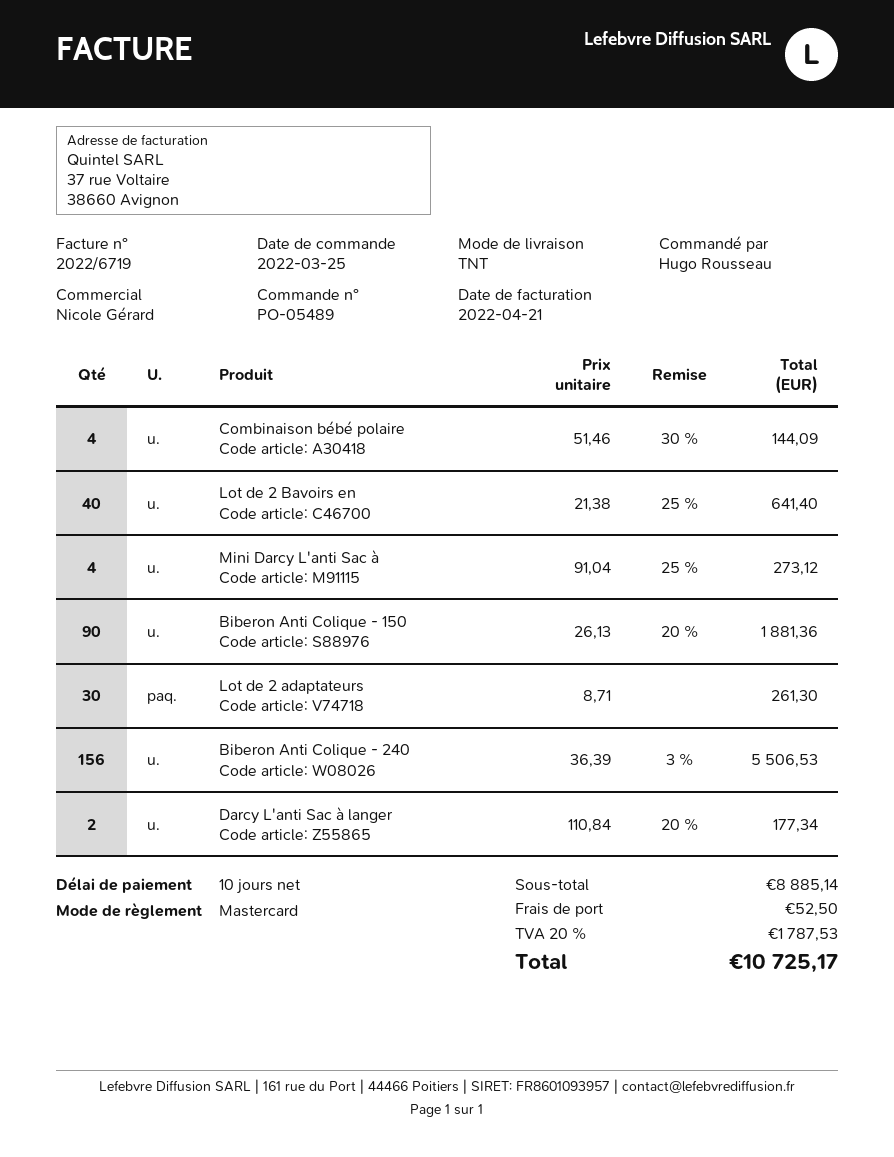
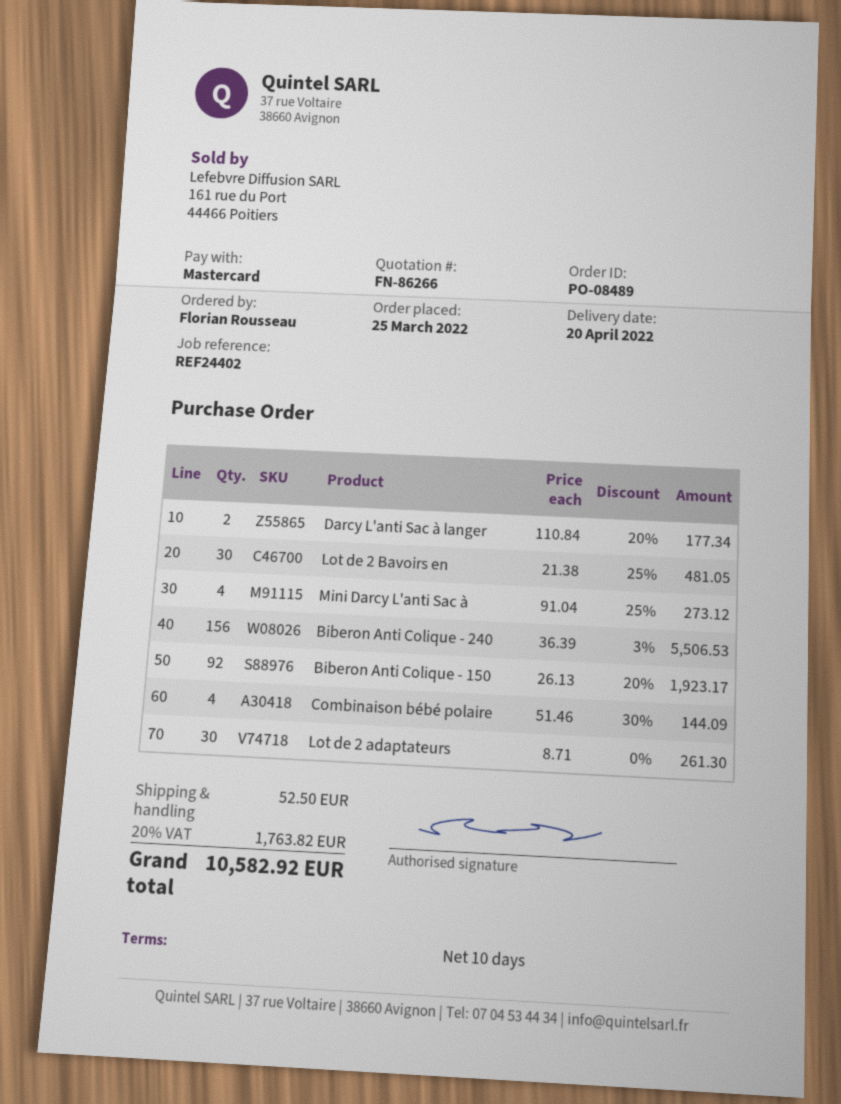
order number: PO-05489 -> PO-08489
ordered by: Hugo Rousseau -> Florian Rousseau
Lot de 2 Bavoirs en: 40 x 21.38 - 25% = 641.40 -> 30 x 21.38 - 25% = 481.05
Biberon Anti Colique - 150: 90 x 26.13 - 20% = 1881.36 -> 92 x 26.13 - 20% = 1923.17
tax: 20% = 1787.53 -> 20% = 1763.82
total: 10725.17 -> 10582.92

